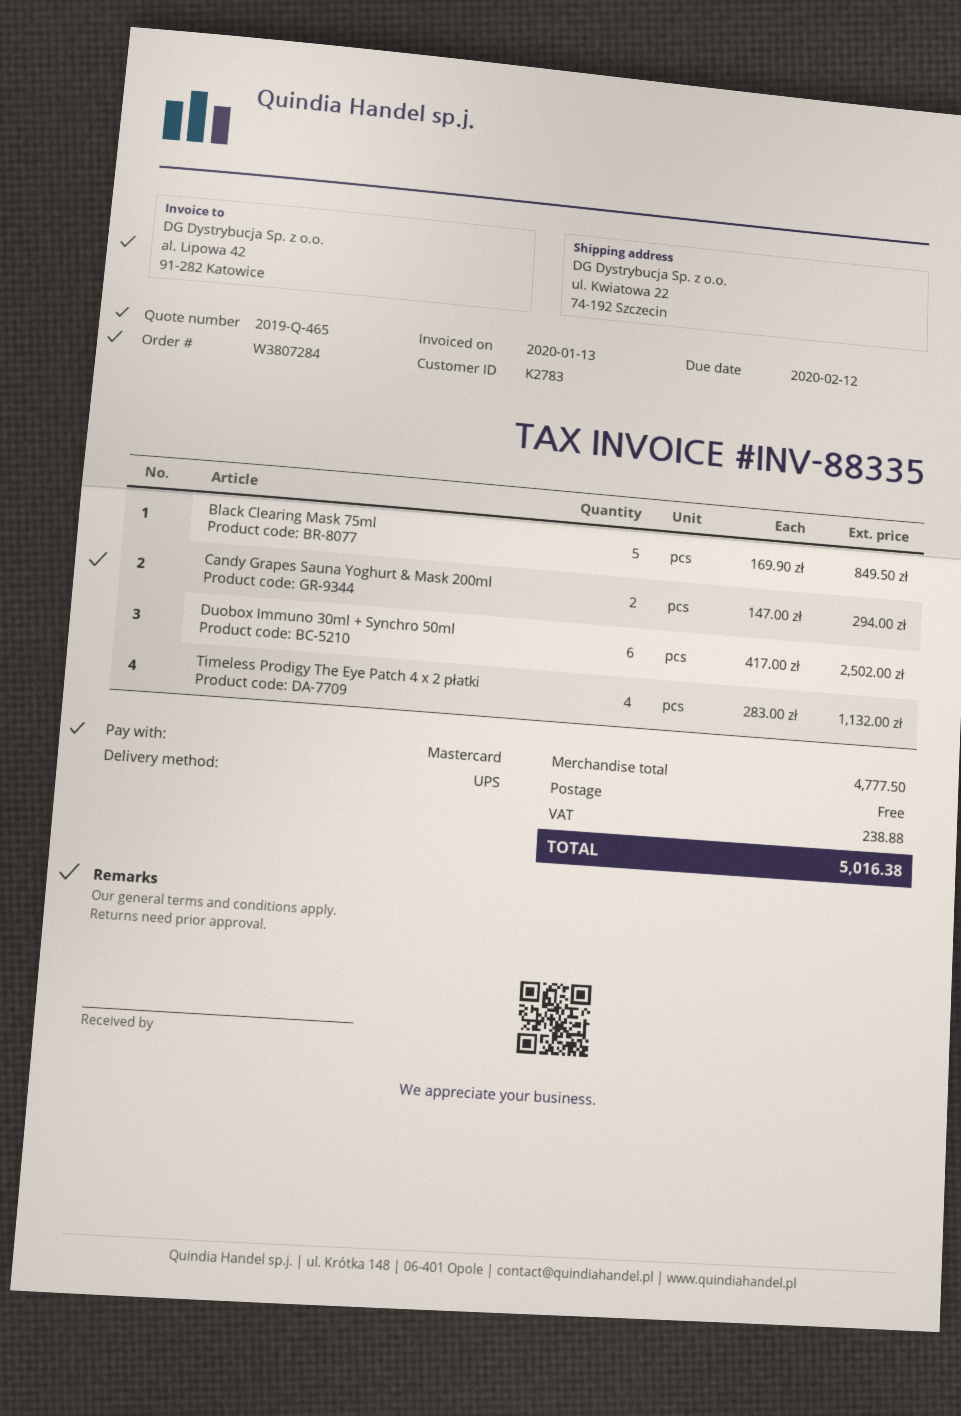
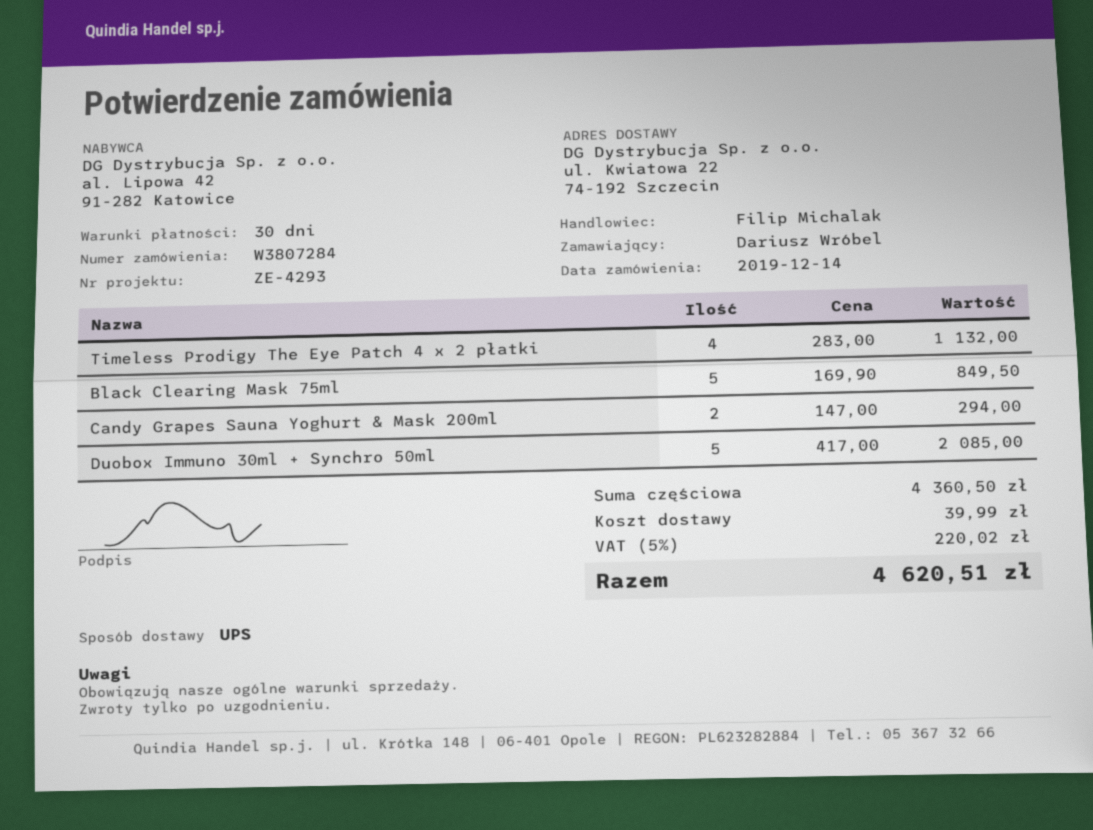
Duobox Immuno 30ml + Synchro 50ml: 6 x 417.00 = 2502.00 -> 5 x 417.00 = 2085.00
subtotal: 4777.50 -> 4360.50
shipping: 0.00 -> 39.99
tax: 238.88 -> 220.02
total: 5016.38 -> 4620.51

